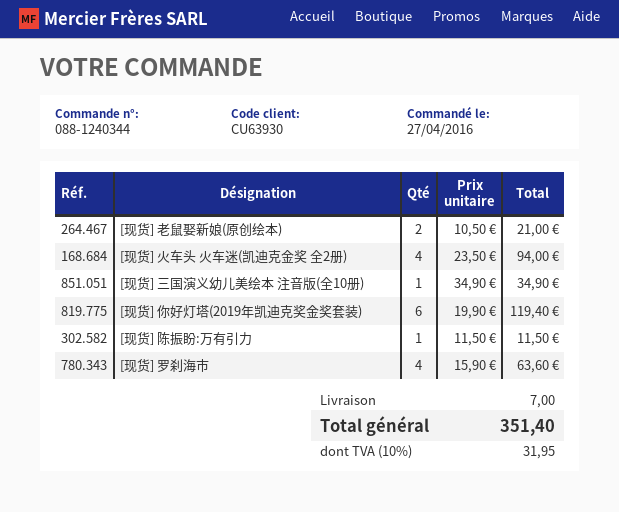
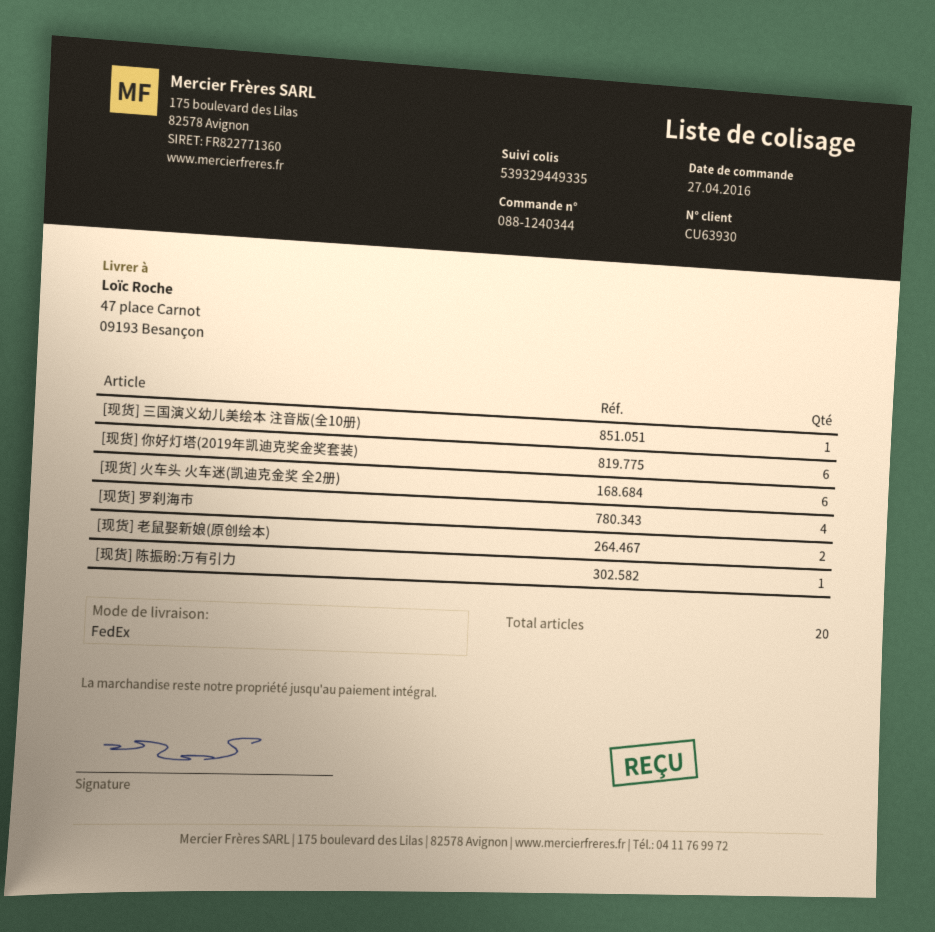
[现货] 火车头 火车迷(凯迪克金奖 全2册): 4 -> 6

